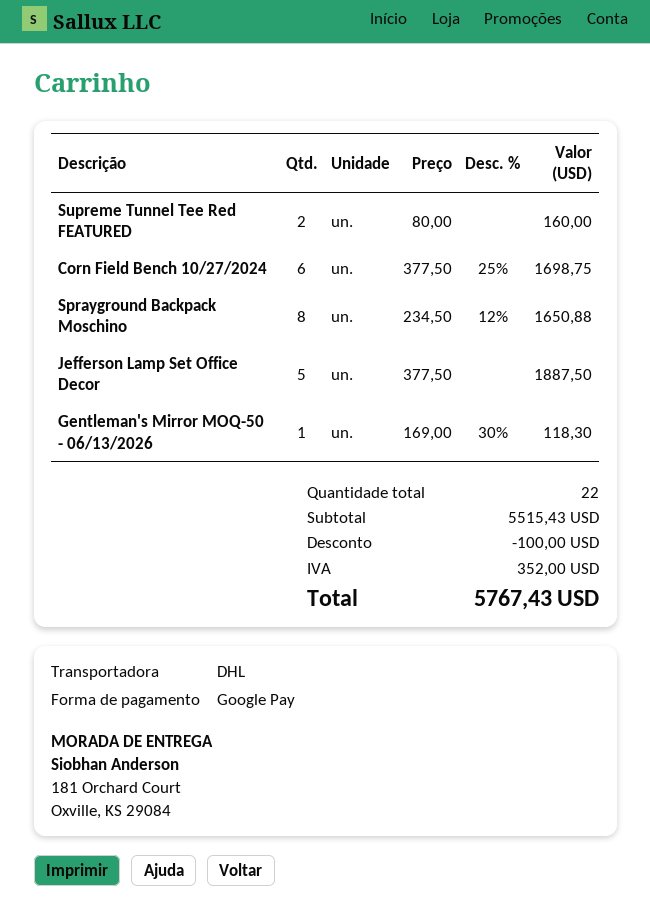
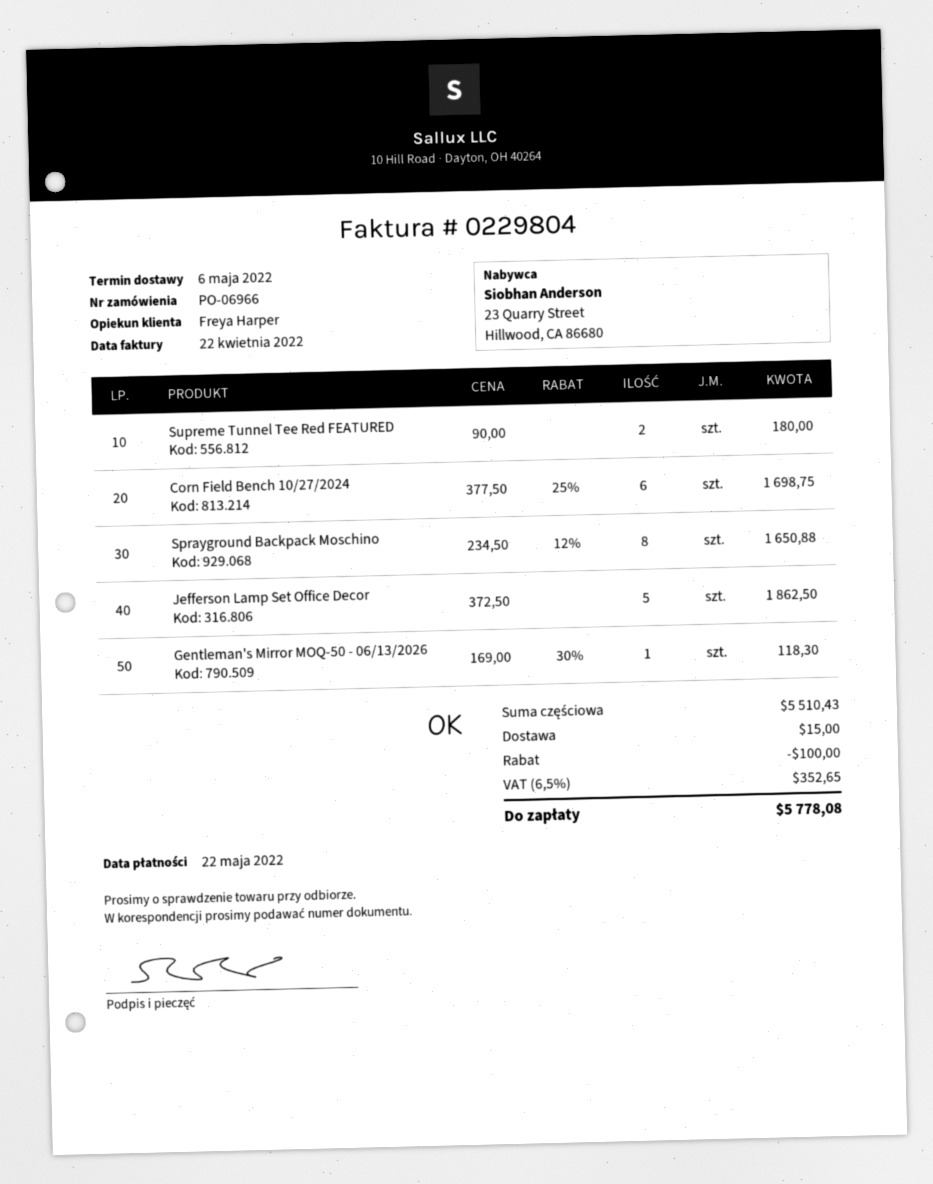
Supreme Tunnel Tee Red FEATURED: 2 x 80.00 = 160.00 -> 2 x 90.00 = 180.00
Jefferson Lamp Set Office Decor: 5 x 377.50 = 1887.50 -> 5 x 372.50 = 1862.50
subtotal: 5515.43 -> 5510.43
shipping: none -> 15.00
tax: 352.00 -> 352.65
total: 5767.43 -> 5778.08

